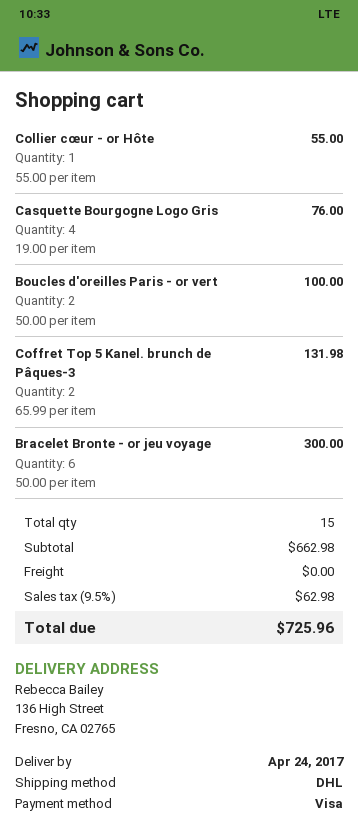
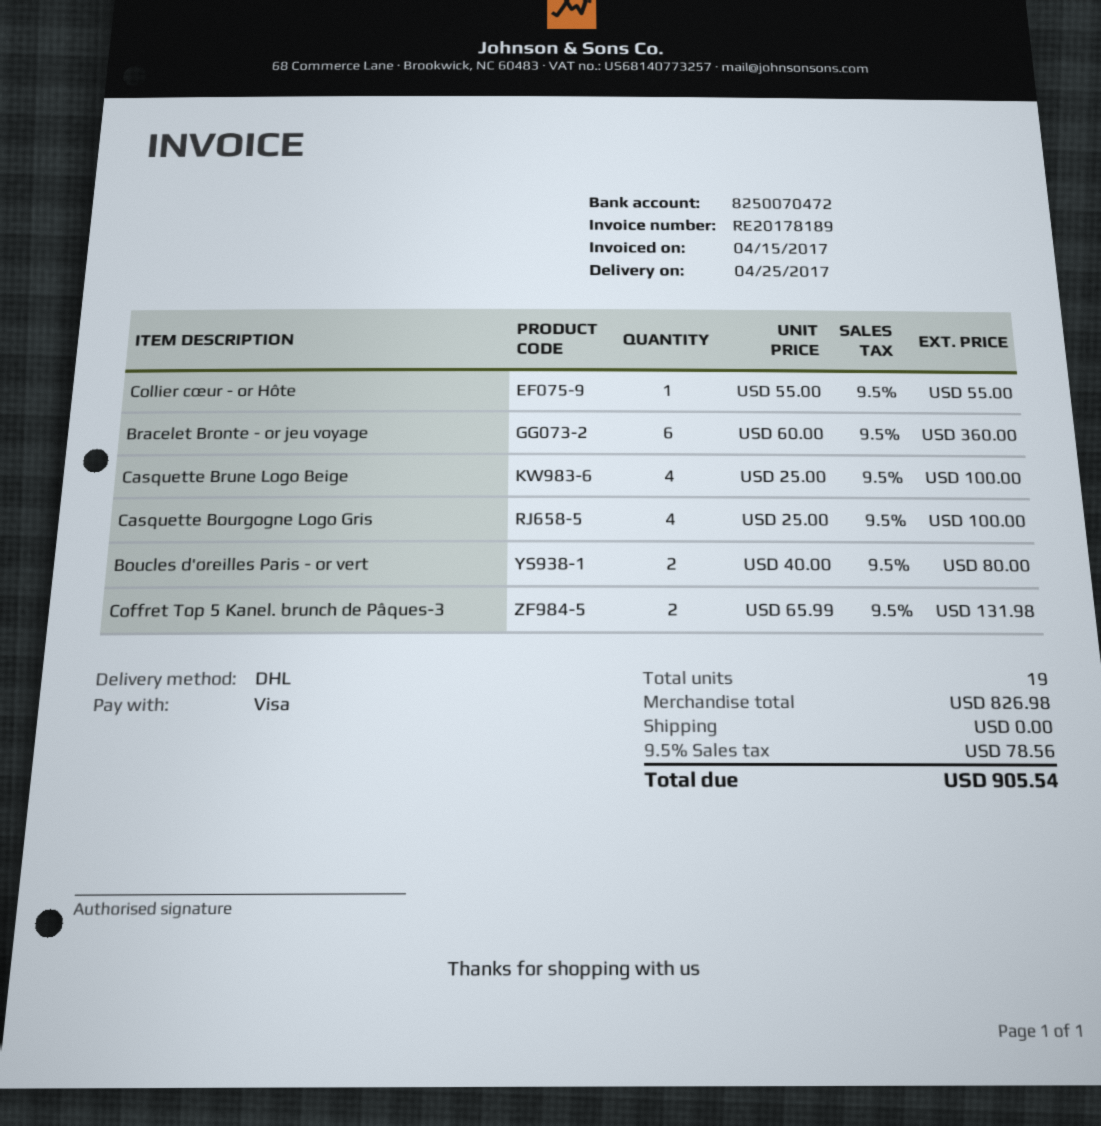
delivery date: 2017-04-24 -> 2017-04-25
Casquette Bourgogne Logo Gris: 4 x 19.00 = 76.00 -> 4 x 25.00 = 100.00
Boucles d'oreilles Paris - or vert: 2 x 50.00 = 100.00 -> 2 x 40.00 = 80.00
Bracelet Bronte - or jeu voyage: 6 x 50.00 = 300.00 -> 6 x 60.00 = 360.00
Casquette Brune Logo Beige: none -> 4 x 25.00 = 100.00
total quantity: 15 -> 19
subtotal: 662.98 -> 826.98
tax: 9.5% = 62.98 -> 9.5% = 78.56
total: 725.96 -> 905.54

